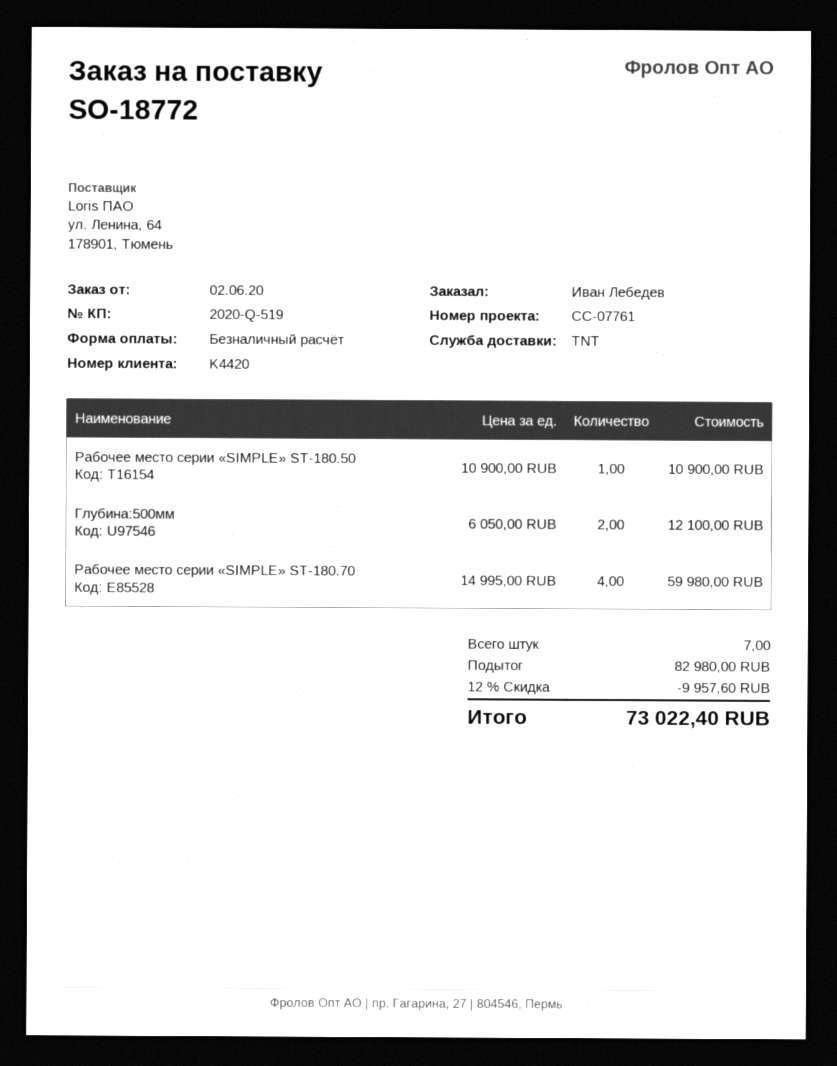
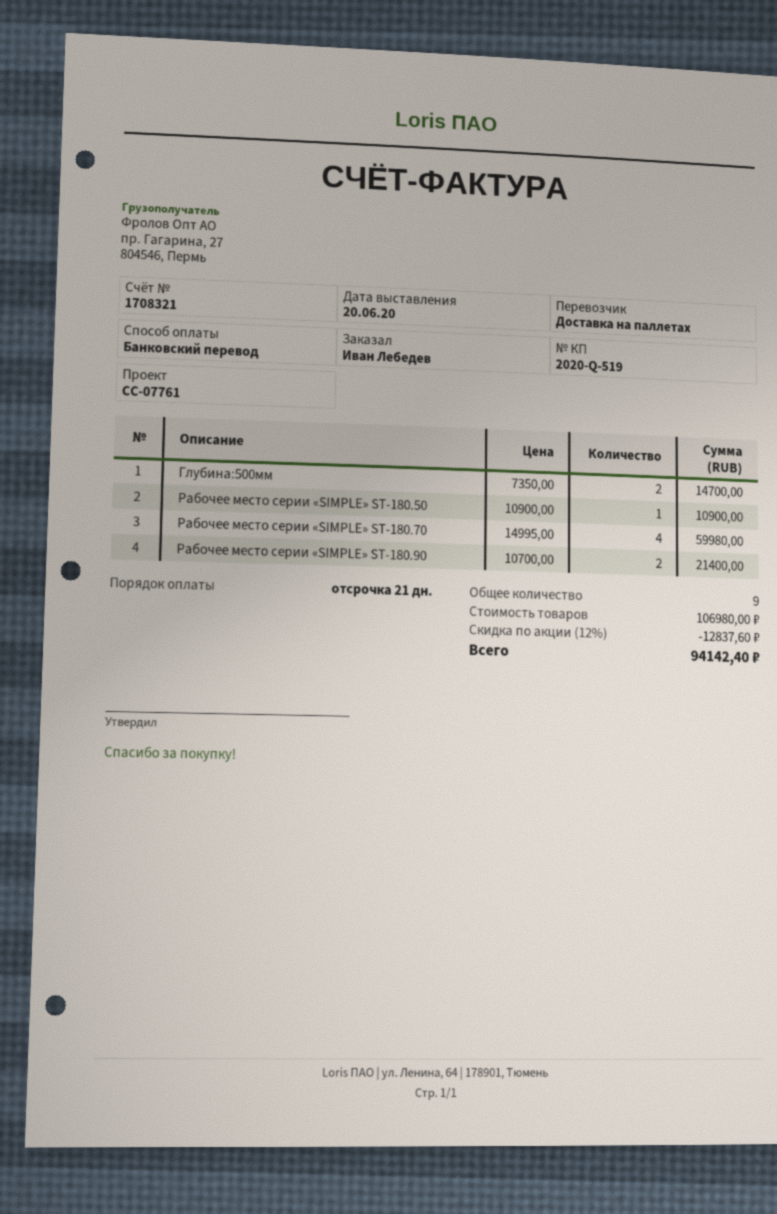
shipping method: TNT -> pallet freight
Глубина:500мм: 2 x 6050.00 = 12100.00 -> 2 x 7350.00 = 14700.00
Рабочее место серии «SIMPLE» ST-180.90: none -> 2 x 10700.00 = 21400.00
total quantity: 7 -> 9
subtotal: 82980.00 -> 106980.00
discount: 12% = 9957.60 -> 12% = 12837.60
total: 73022.40 -> 94142.40

